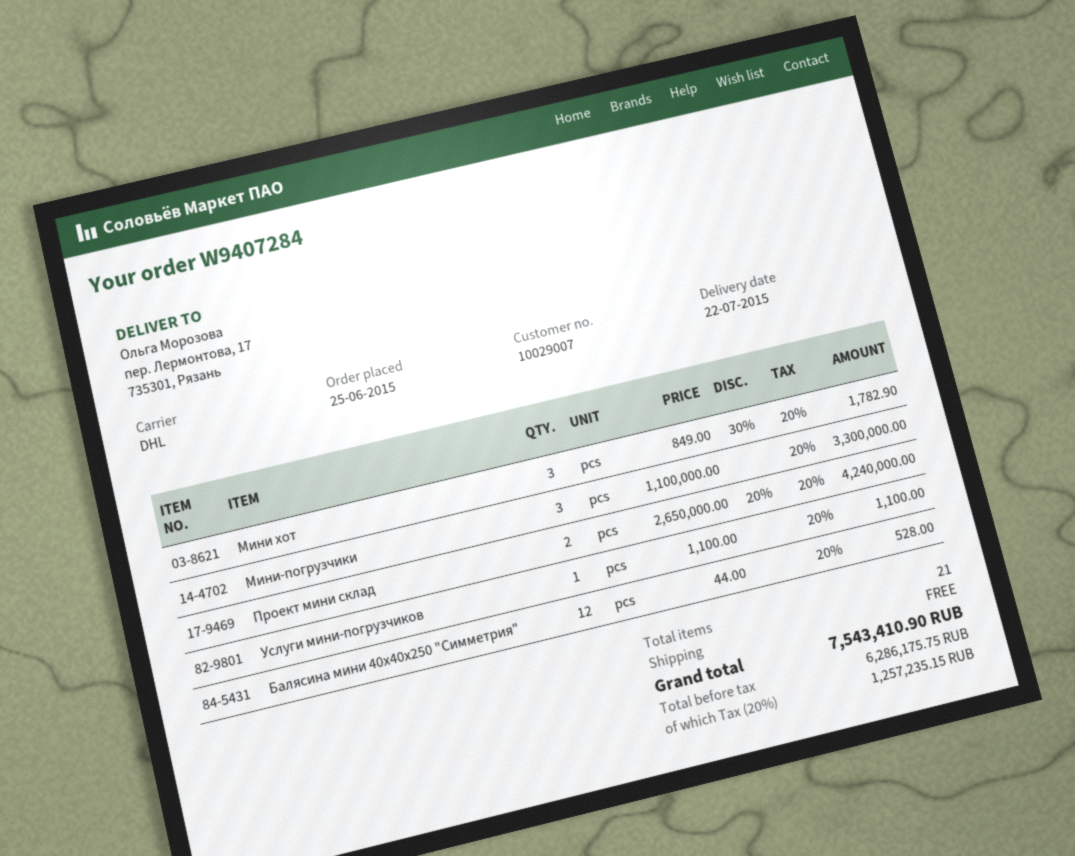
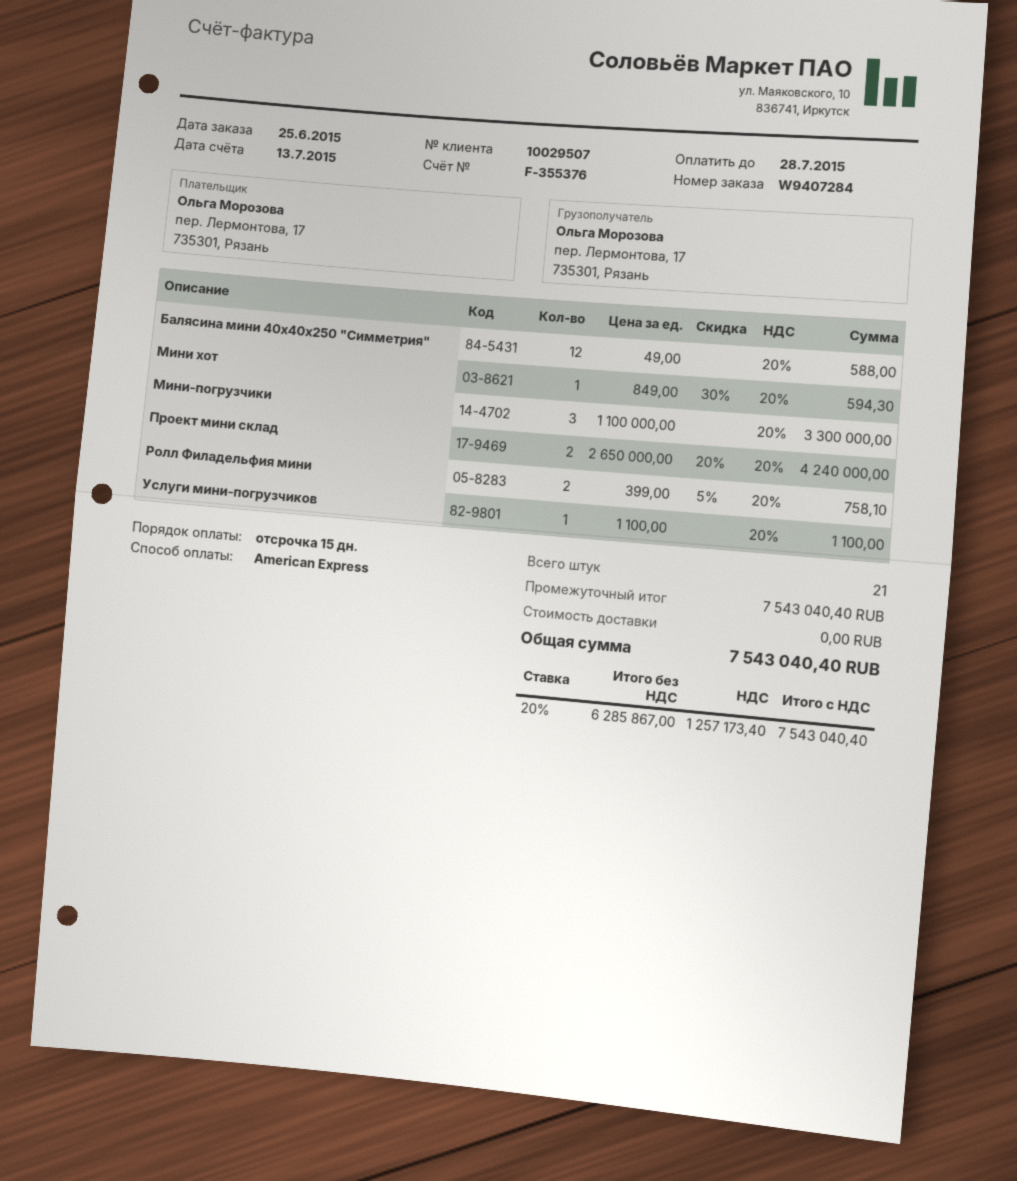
customer number: 10029007 -> 10029507
Мини хот: 3 x 849.00 - 30% = 1782.90 -> 1 x 849.00 - 30% = 594.30
Балясина мини 40х40х250 "Симметрия": 12 x 44.00 = 528.00 -> 12 x 49.00 = 588.00
Ролл Филадельфия мини: none -> 2 x 399.00 - 5% = 758.10
net: 6286175.75 -> 6285867.00
tax: 20% = 1257235.15 -> 20% = 1257173.40
total: 7543410.90 -> 7543040.40

